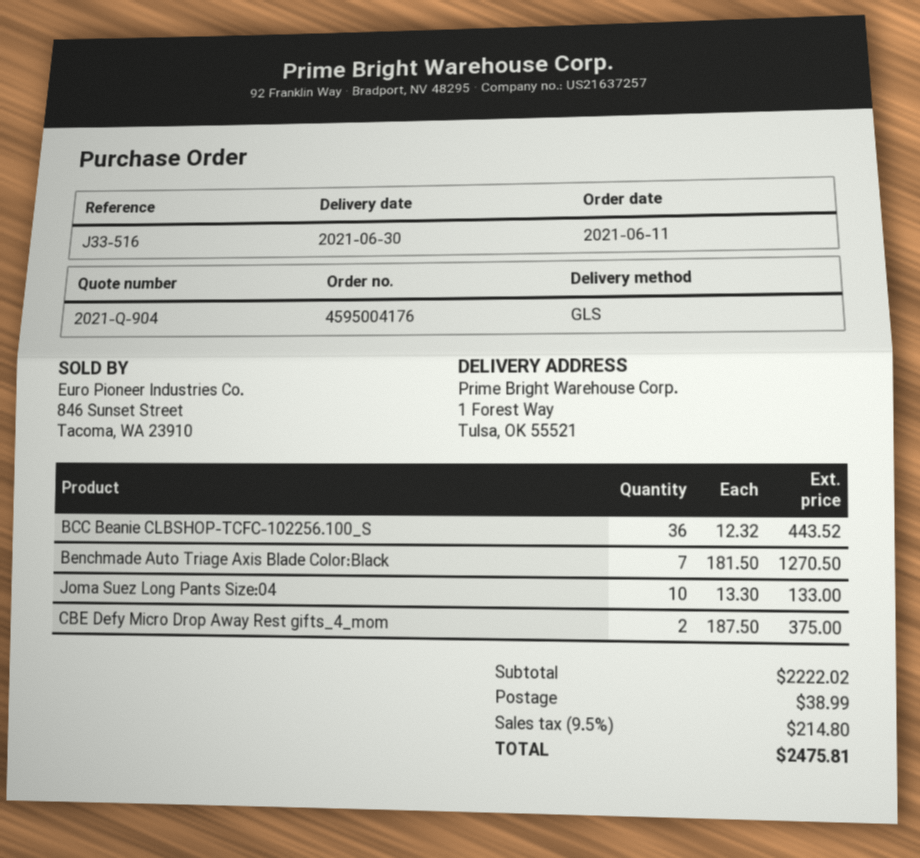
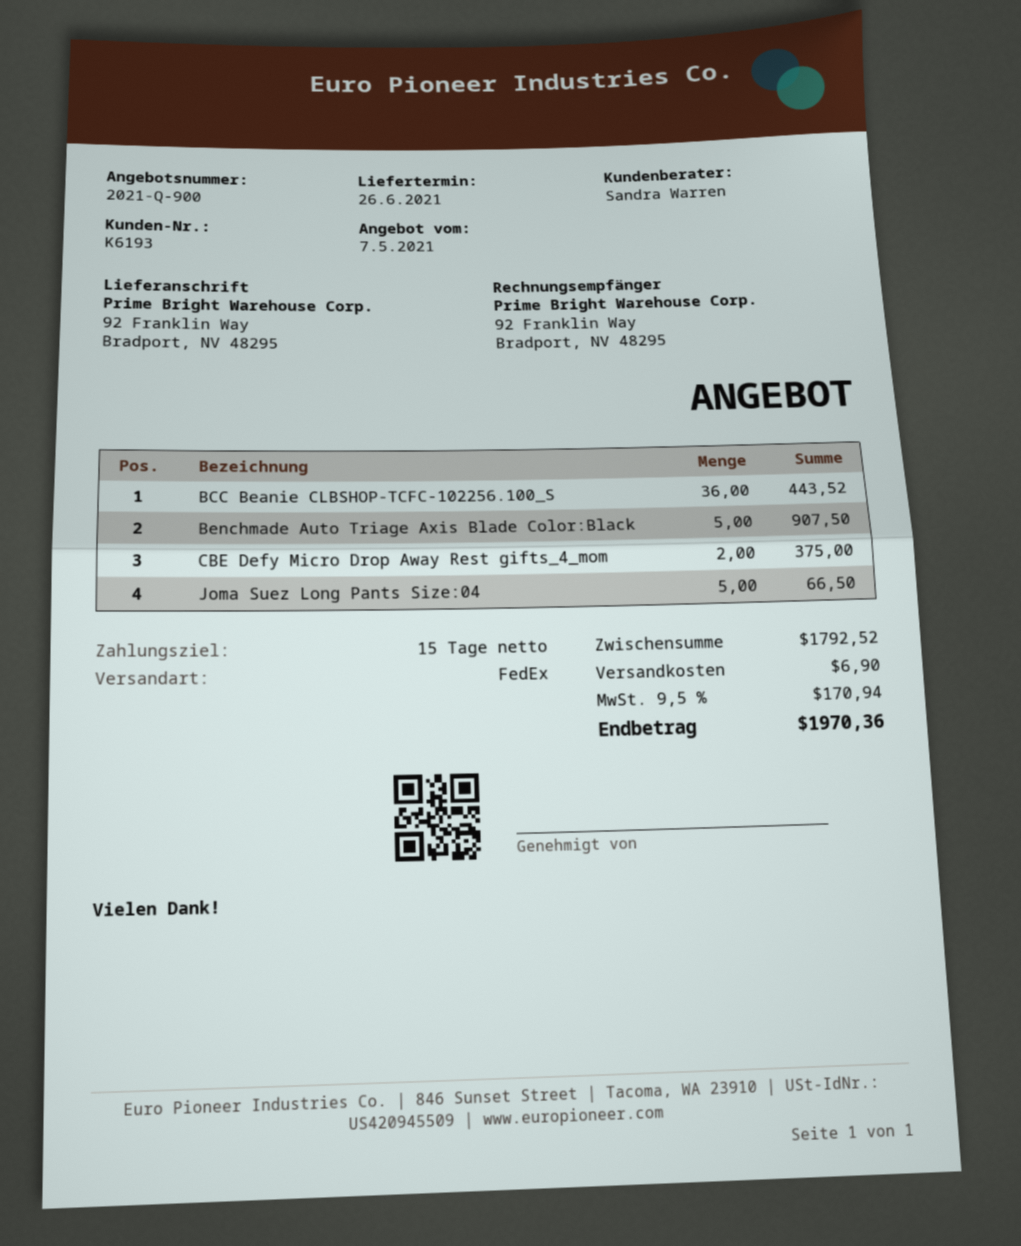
quote number: 2021-Q-904 -> 2021-Q-900
delivery date: 2021-06-30 -> 2021-06-26
shipping method: GLS -> FedEx
ship to: 1 Forest Way, Tulsa, OK 55521 -> 92 Franklin Way, Bradport, NV 48295
Benchmade Auto Triage Axis Blade Color:Black: 7 for 1270.50 -> 5 for 907.50
Joma Suez Long Pants Size:04: 10 for 133.00 -> 5 for 66.50
subtotal: 2222.02 -> 1792.52
shipping: 38.99 -> 6.90
tax: 9.5% = 214.80 -> 9.5% = 170.94
total: 2475.81 -> 1970.36

